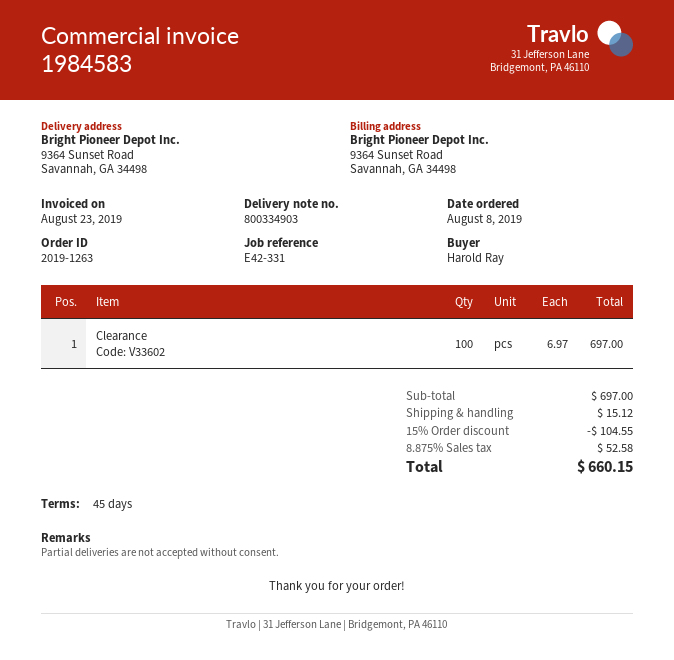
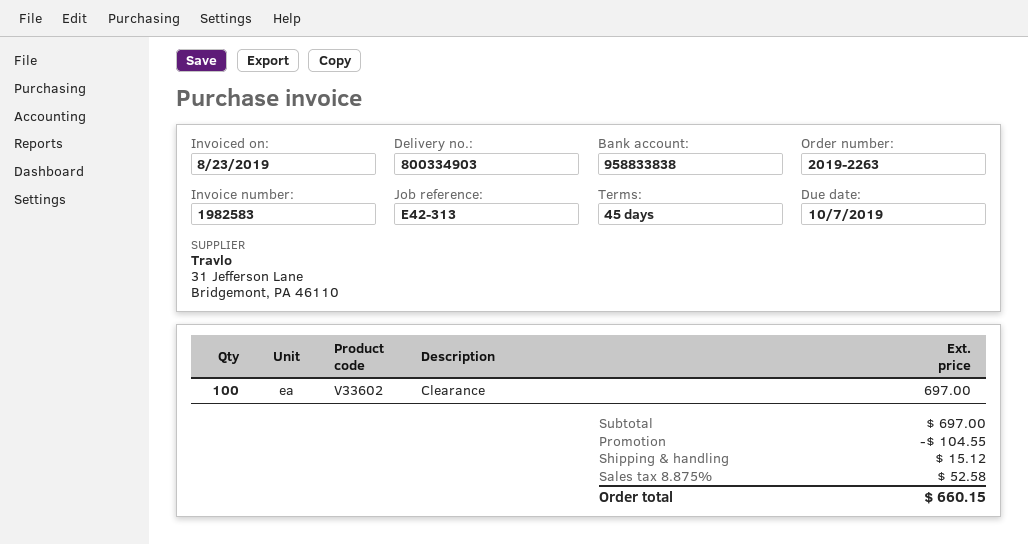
order number: 2019-1263 -> 2019-2263
invoice number: 1984583 -> 1982583
reference: E42-331 -> E42-313

